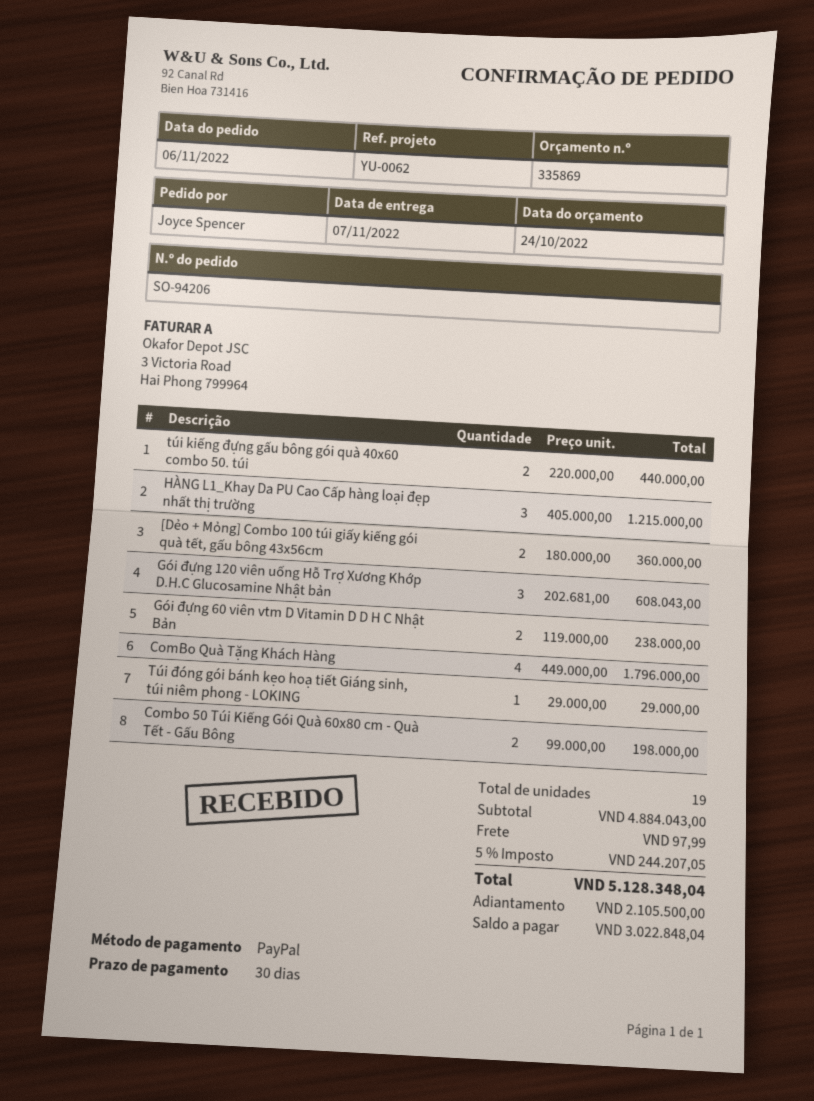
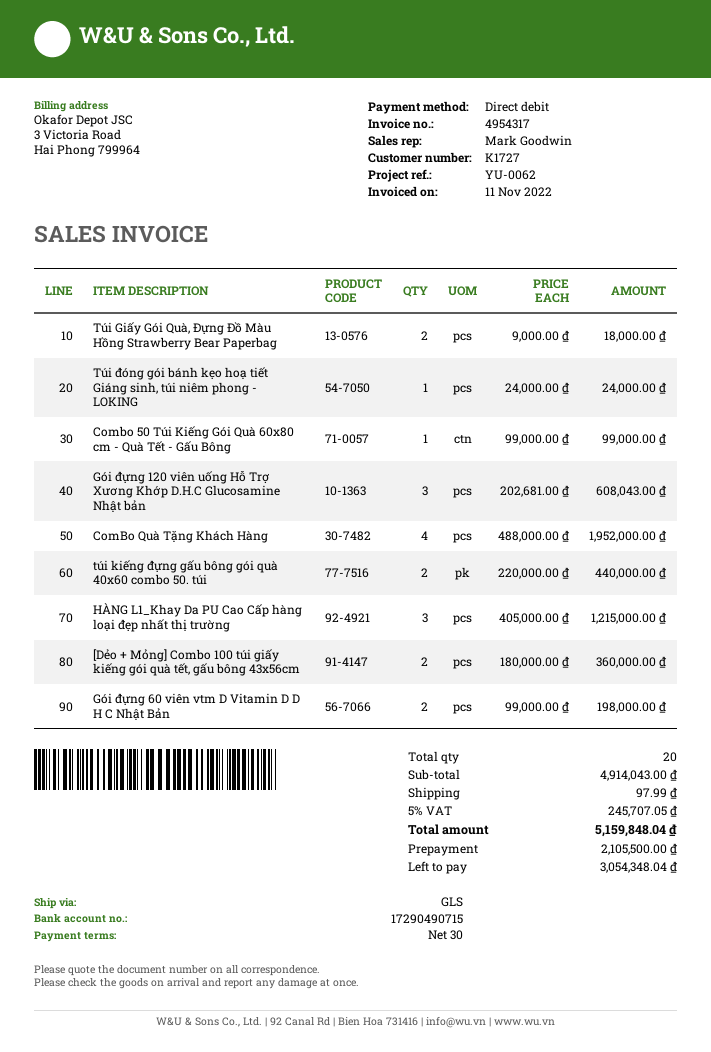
payment method: PayPal -> direct debit
Gói đựng 60 viên vtm D Vitamin D D H C Nhật Bản: 2 x 119000.00 = 238000.00 -> 2 x 99000.00 = 198000.00
ComBo Quà Tặng Khách Hàng: 4 x 449000.00 = 1796000.00 -> 4 x 488000.00 = 1952000.00
Túi đóng gói bánh kẹo hoạ tiết Giáng sinh, túi niêm phong - LOKING: 1 x 29000.00 = 29000.00 -> 1 x 24000.00 = 24000.00
Combo 50 Túi Kiếng Gói Quà 60x80 cm - Quà Tết - Gấu Bông: 2 x 99000.00 = 198000.00 -> 1 x 99000.00 = 99000.00
Túi Giấy Gói Quà, Đựng Đồ Màu Hồng Strawberry Bear Paperbag: none -> 2 x 9000.00 = 18000.00
total quantity: 19 -> 20
subtotal: 4884043.00 -> 4914043.00
tax: 5% = 244207.05 -> 5% = 245707.05
total: 5128348.04 -> 5159848.04
balance: 3022848.04 -> 3054348.04

